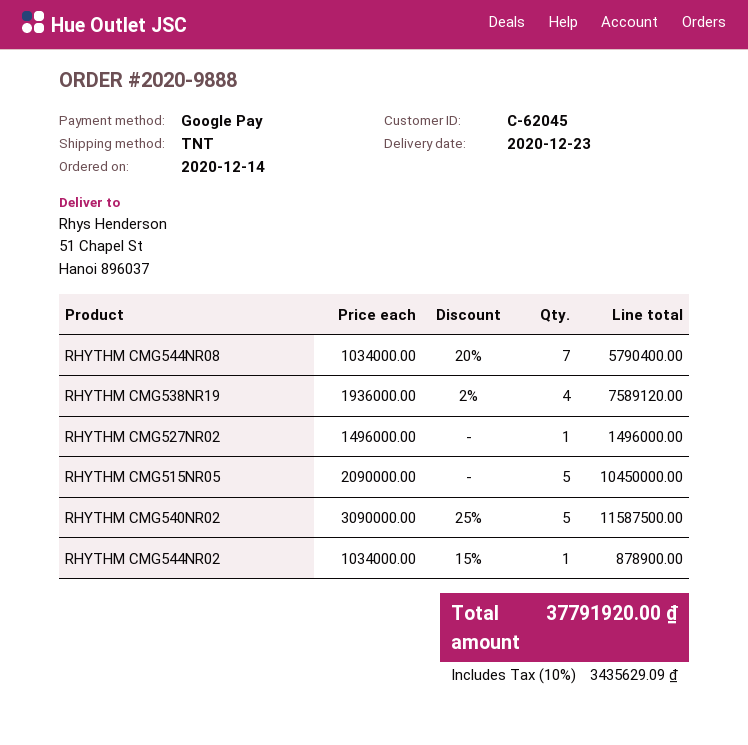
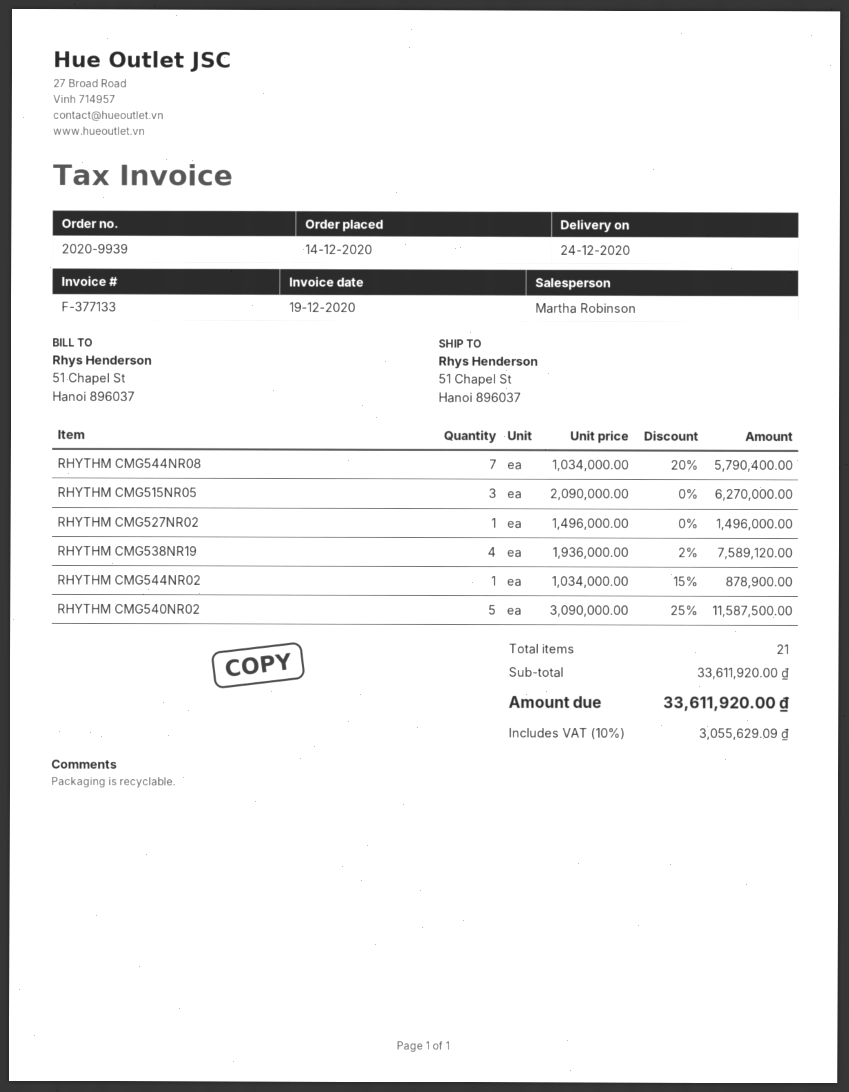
order number: 2020-9888 -> 2020-9939
delivery date: 2020-12-23 -> 2020-12-24
RHYTHM CMG515NR05: 5 x 2090000.00 = 10450000.00 -> 3 x 2090000.00 = 6270000.00
tax: 10% = 3435629.09 -> 10% = 3055629.09
total: 37791920.00 -> 33611920.00

